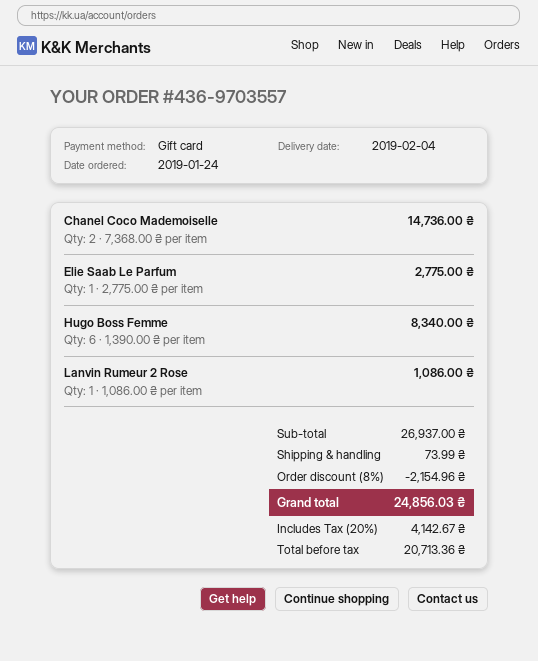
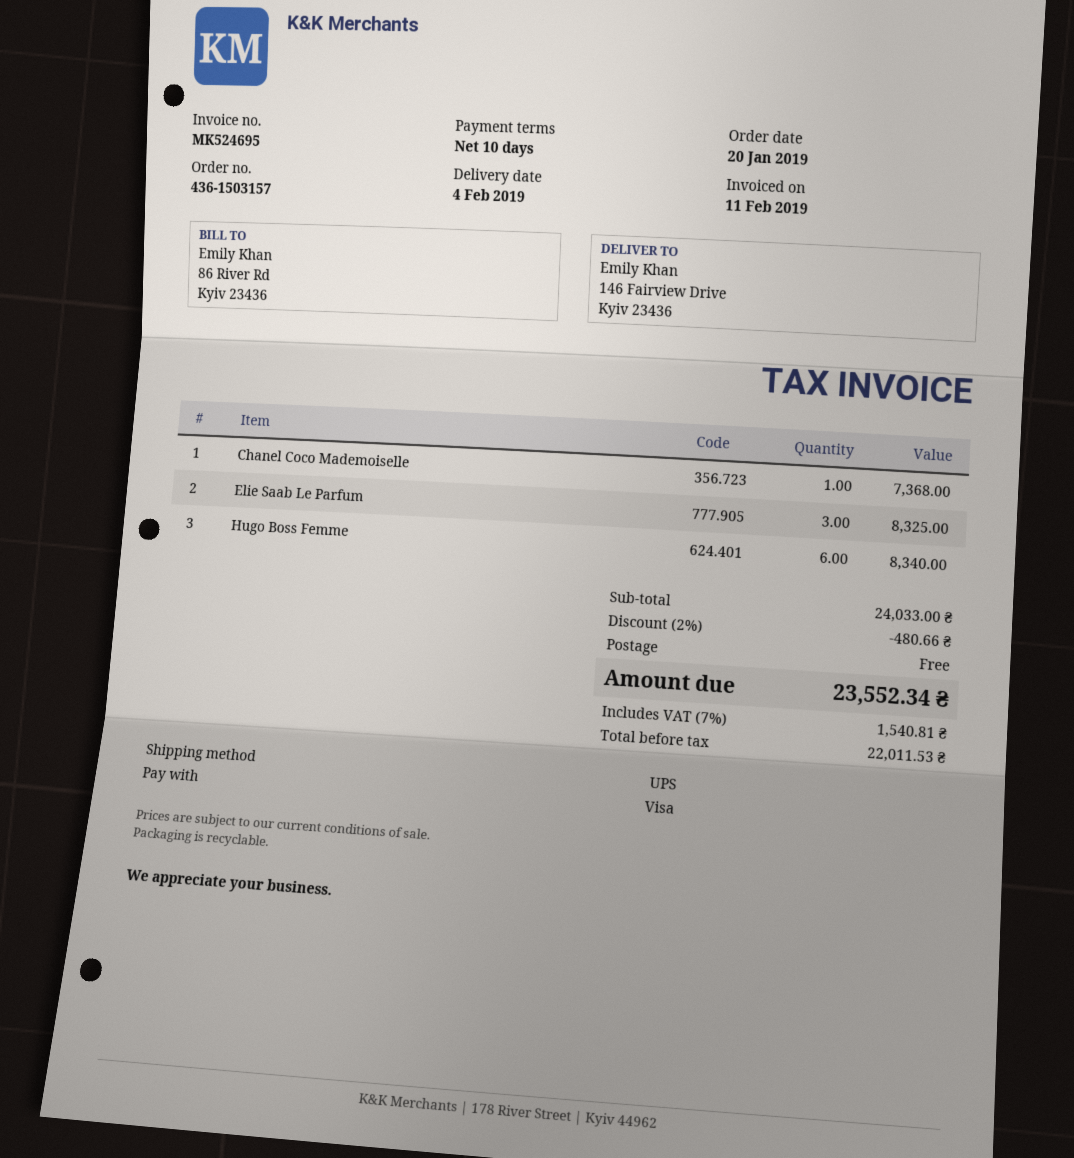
order number: 436-9703557 -> 436-1503157
order date: 2019-01-24 -> 2019-01-20
payment method: gift card -> Visa
Chanel Coco Mademoiselle: 2 for 14736.00 -> 1 for 7368.00
Elie Saab Le Parfum: 1 for 2775.00 -> 3 for 8325.00
Lanvin Rumeur 2 Rose: 1 for 1086.00 -> none
subtotal: 26937.00 -> 24033.00
discount: 8% = 2154.96 -> 2% = 480.66
shipping: 73.99 -> 0.00
net: 20713.36 -> 22011.53
tax: 20% = 4142.67 -> 7% = 1540.81
total: 24856.03 -> 23552.34

